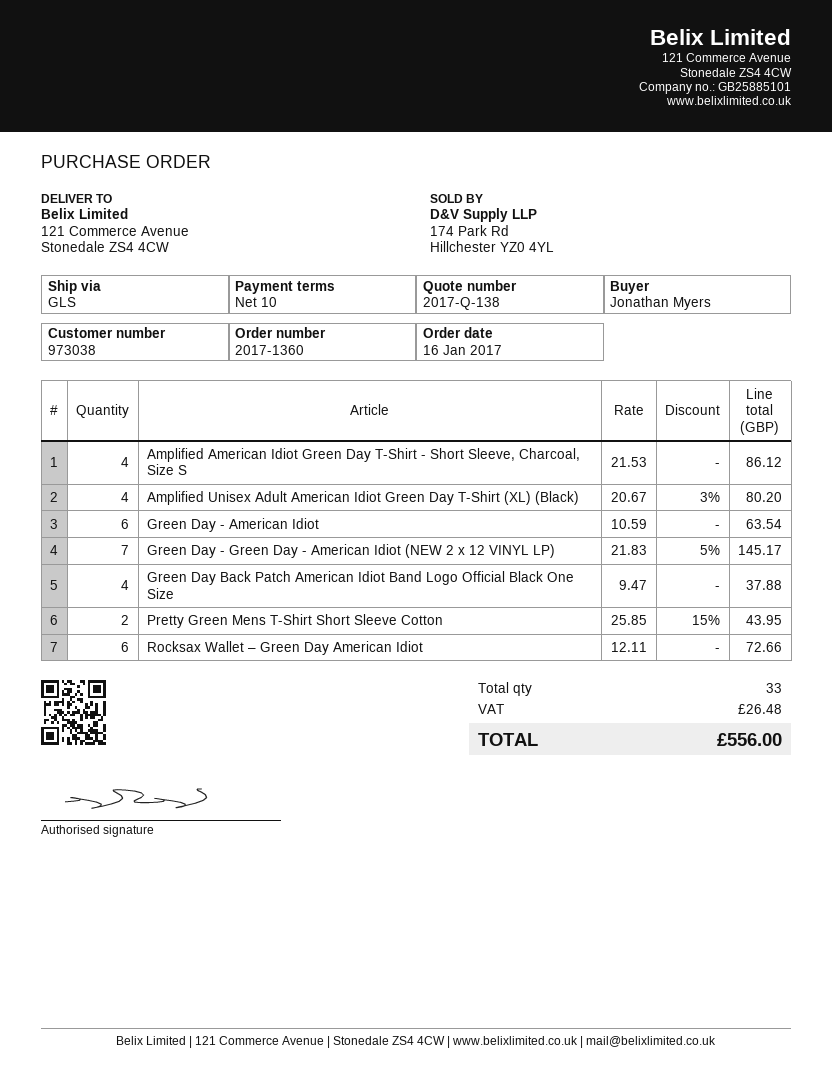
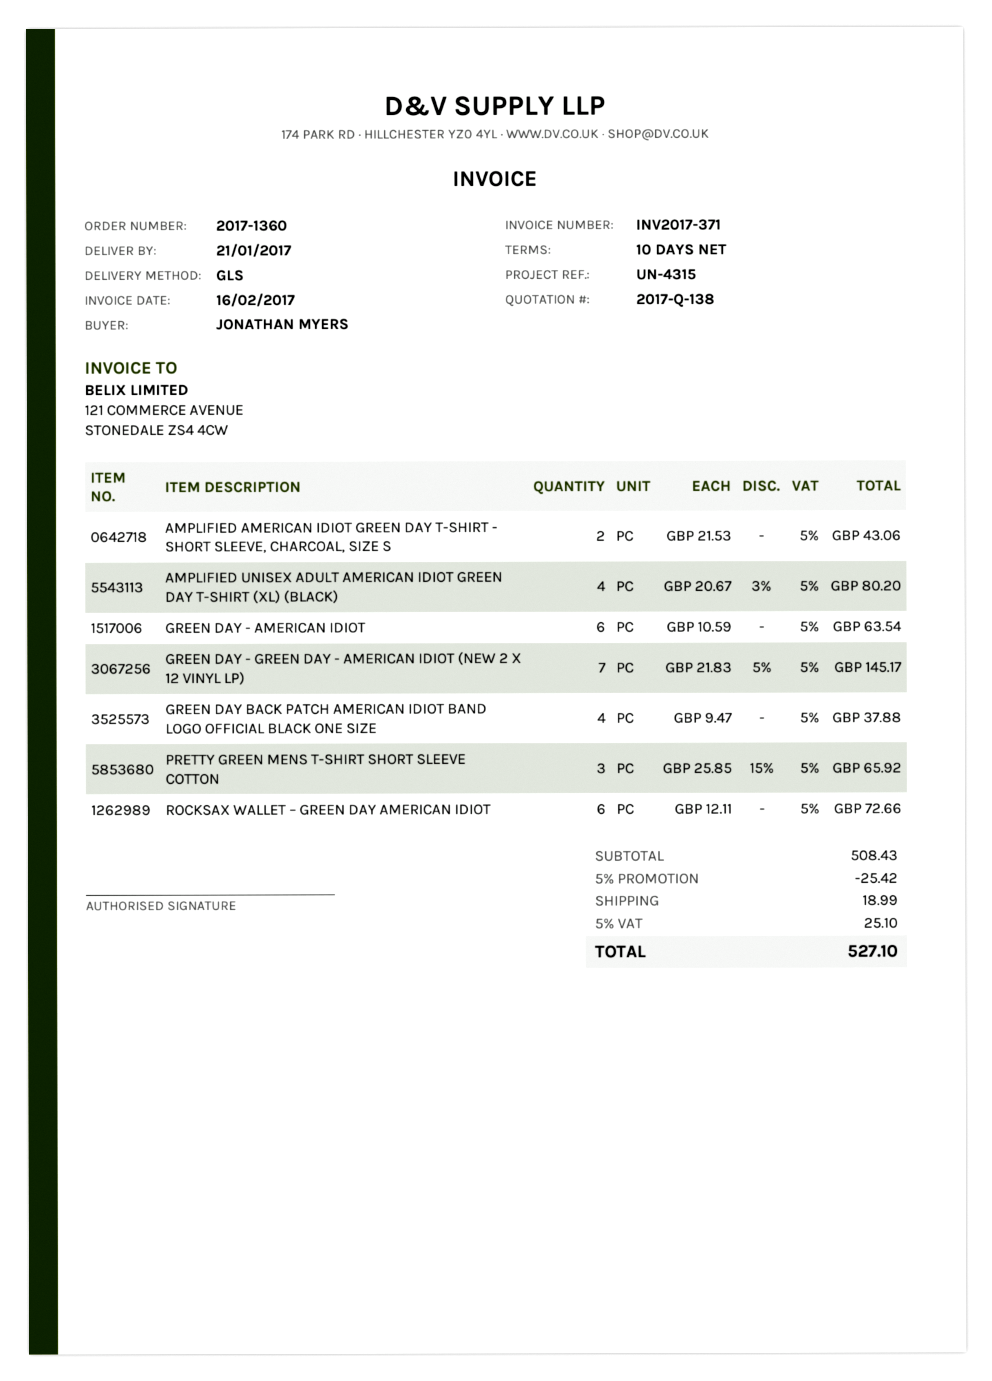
Amplified American Idiot Green Day T-Shirt - Short Sleeve, Charcoal, Size S: 4 x 21.53 = 86.12 -> 2 x 21.53 = 43.06
Pretty Green Mens T-Shirt Short Sleeve Cotton: 2 x 25.85 - 15% = 43.95 -> 3 x 25.85 - 15% = 65.92
discount: none -> 5% = 25.42
shipping: none -> 18.99
tax: 26.48 -> 25.10
total: 556.00 -> 527.10

